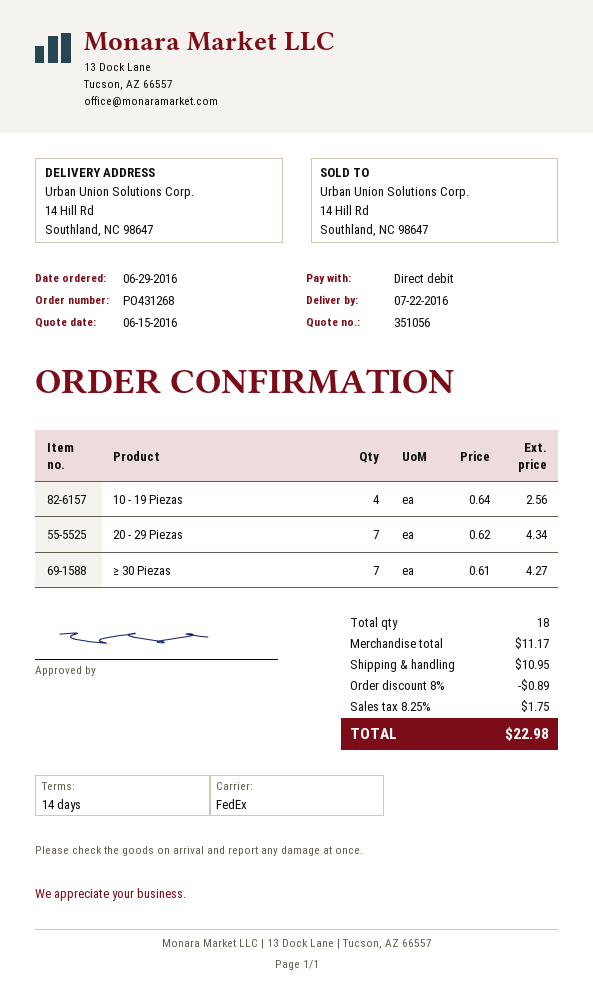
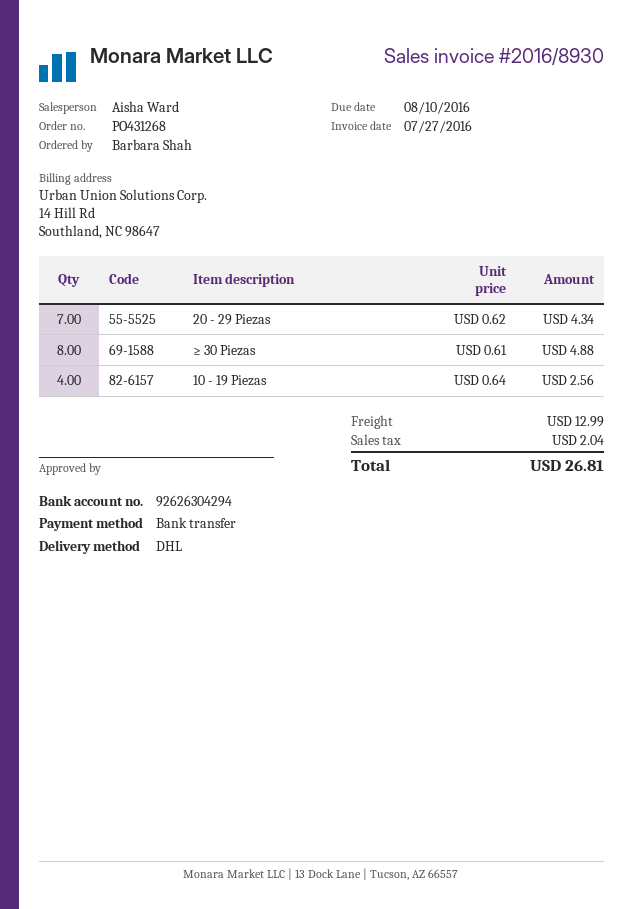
payment method: direct debit -> bank transfer
shipping method: FedEx -> DHL
≥ 30 Piezas: 7 x 0.61 = 4.27 -> 8 x 0.61 = 4.88
discount: 8% = 0.89 -> none
shipping: 10.95 -> 12.99
tax: 1.75 -> 2.04
total: 22.98 -> 26.81

